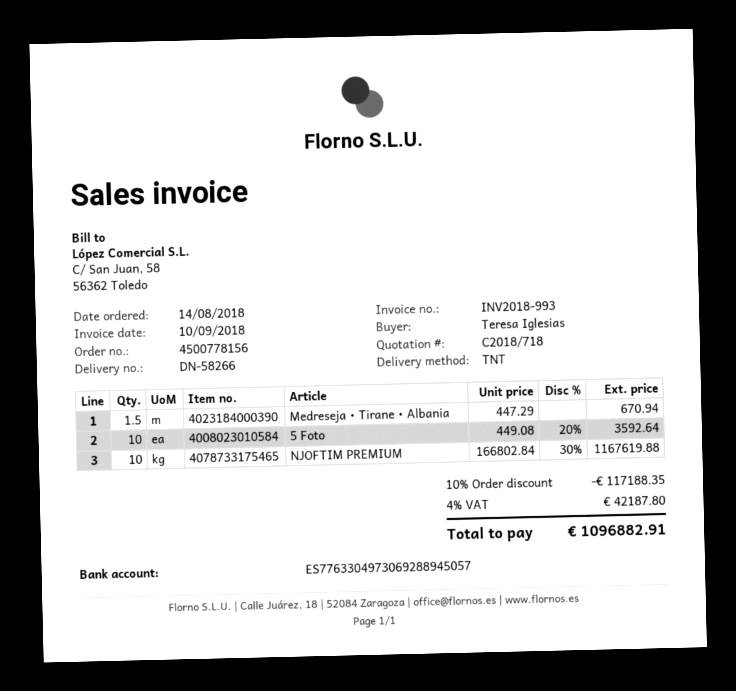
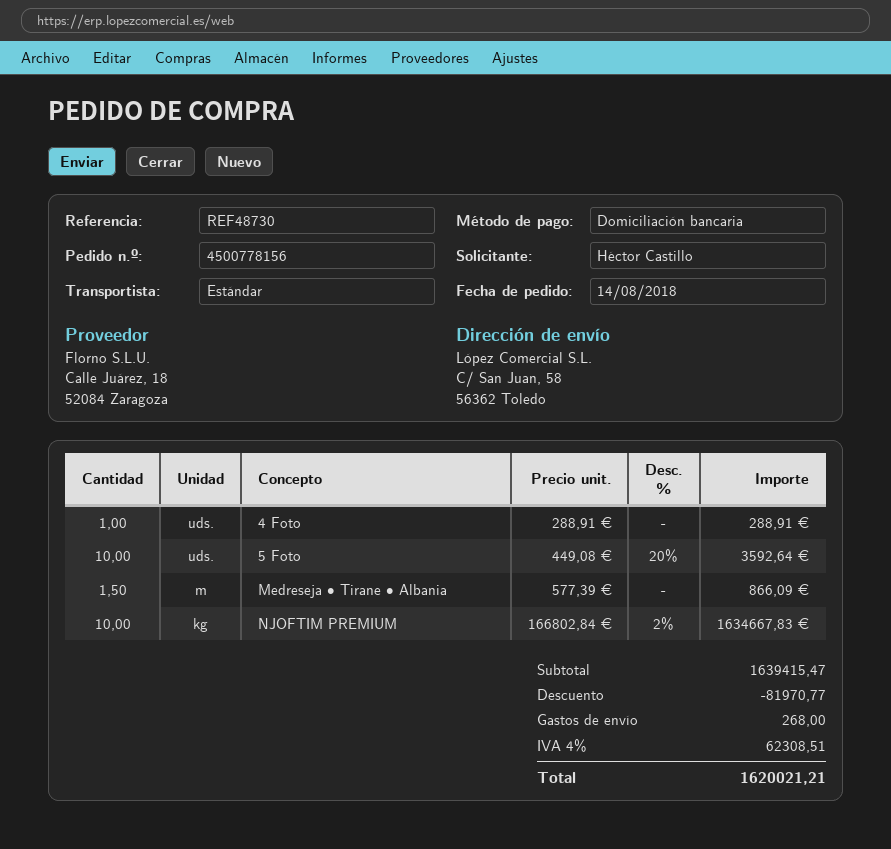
ordered by: Teresa Iglesias -> Héctor Castillo
shipping method: TNT -> standard
Medreseja • Tirane • Albania: 1.5 x 447.29 = 670.94 -> 1.5 x 577.39 = 866.09
NJOFTIM PREMIUM: 10 x 166802.84 - 30% = 1167619.88 -> 10 x 166802.84 - 2% = 1634667.83
4 Foto: none -> 1 x 288.91 = 288.91
discount: 117188.35 -> 81970.77
shipping: none -> 268.00
tax: 4% = 42187.80 -> 4% = 62308.51
total: 1096882.91 -> 1620021.21

